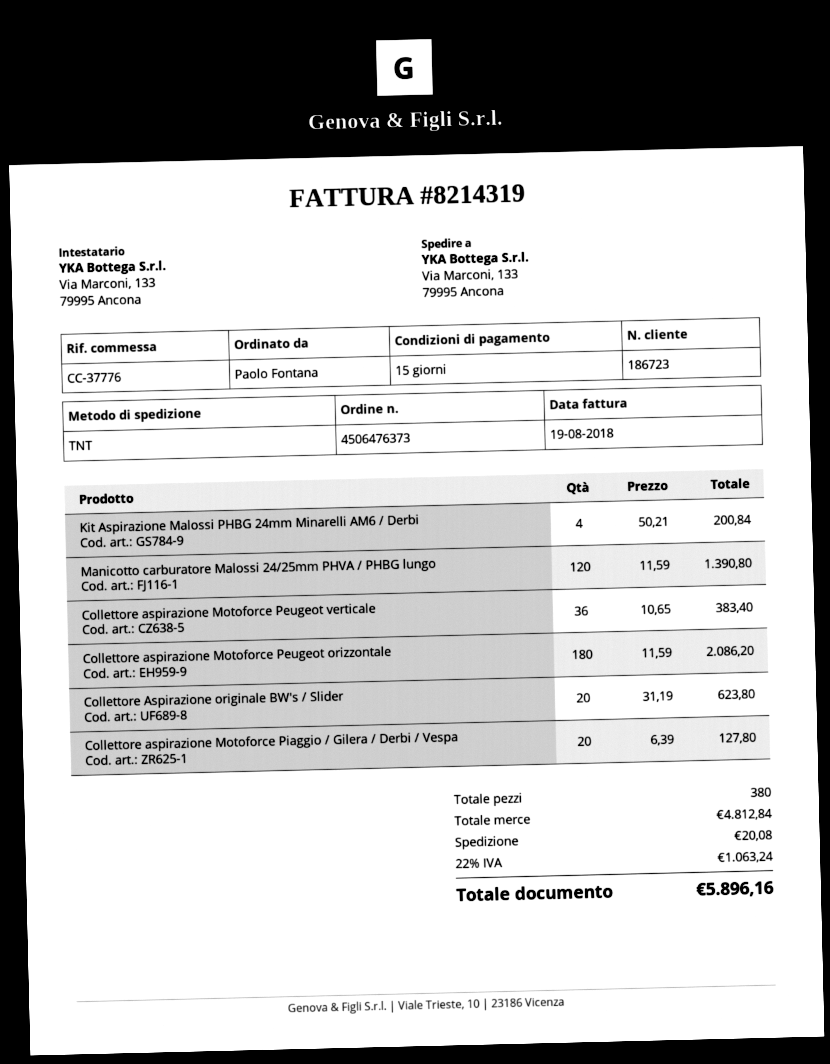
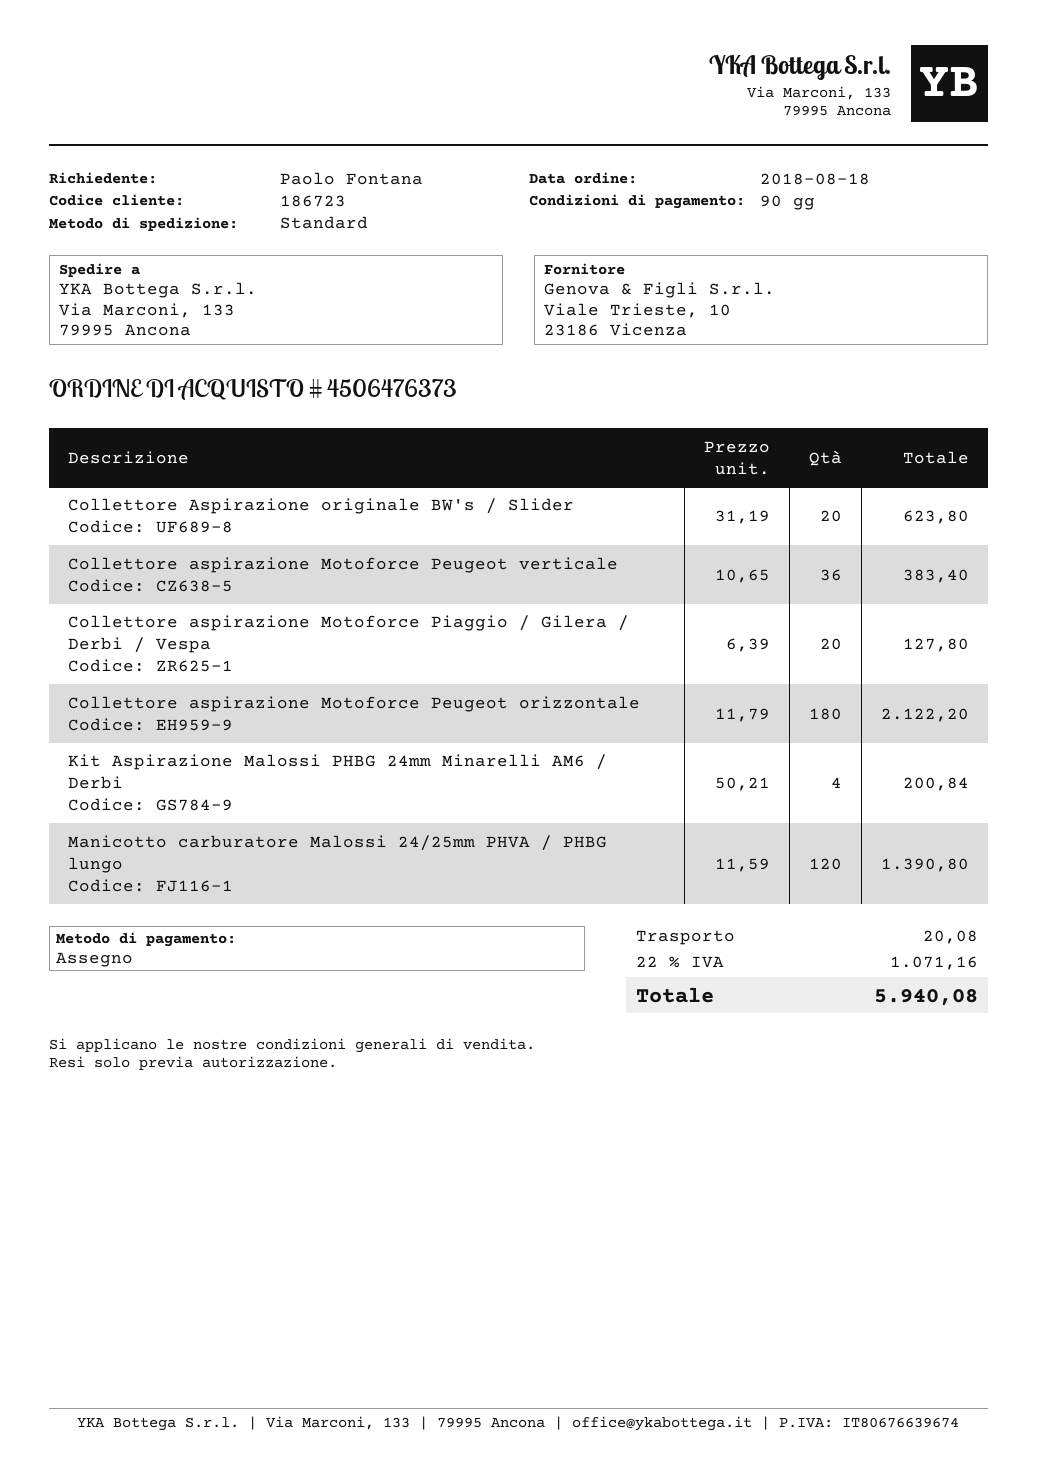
payment terms: 15 days -> 90 days
shipping method: TNT -> standard
Collettore aspirazione Motoforce Peugeot orizzontale: 180 x 11.59 = 2086.20 -> 180 x 11.79 = 2122.20
tax: 22% = 1063.24 -> 22% = 1071.16
total: 5896.16 -> 5940.08

